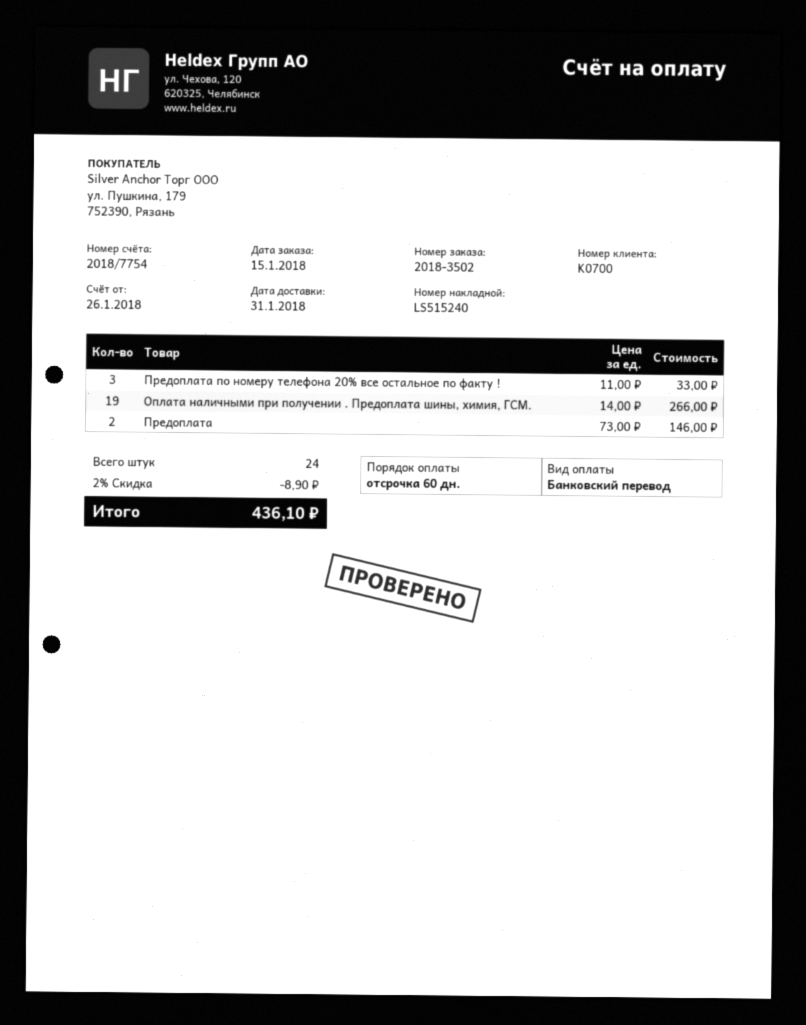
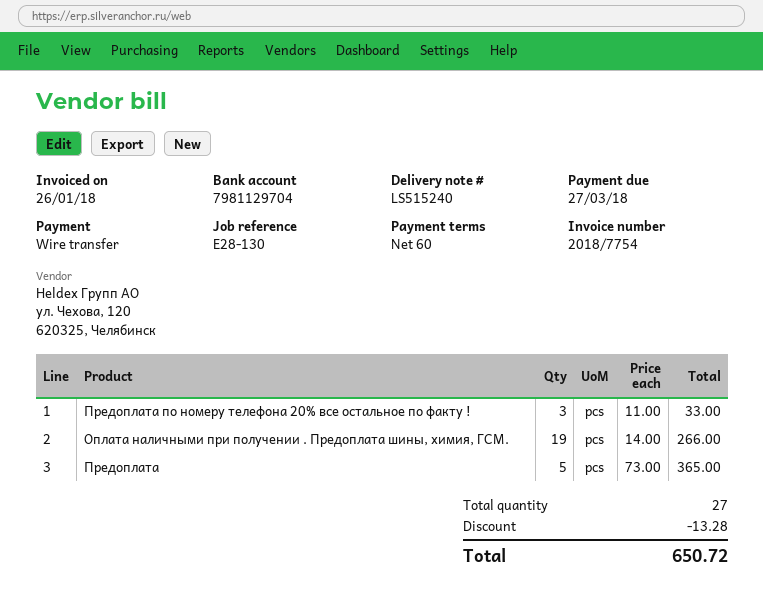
Предоплата: 2 x 73.00 = 146.00 -> 5 x 73.00 = 365.00
total quantity: 24 -> 27
discount: 8.90 -> 13.28
total: 436.10 -> 650.72

